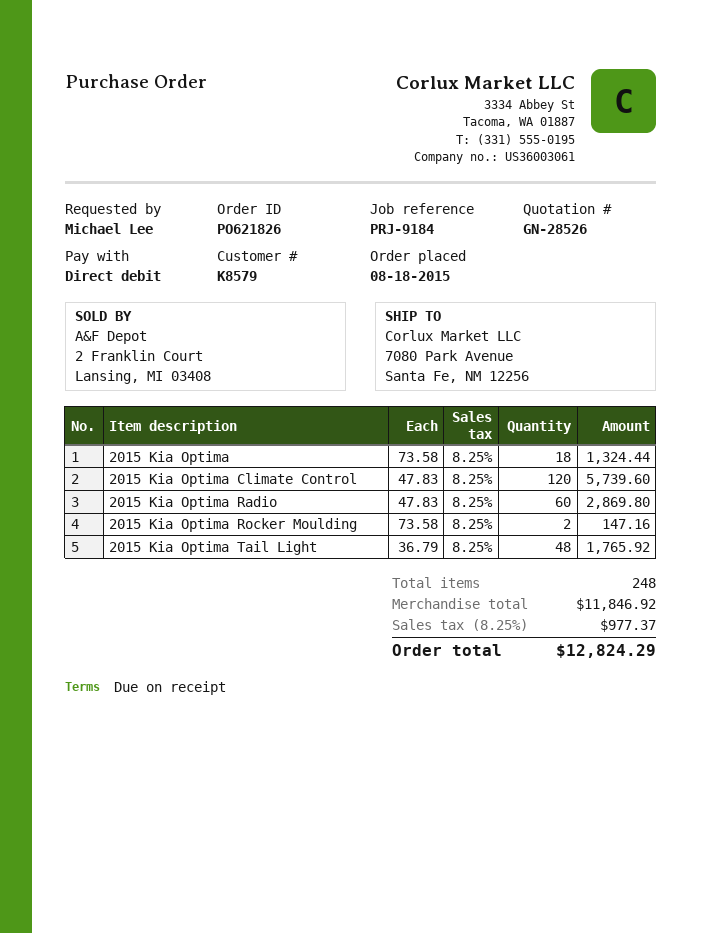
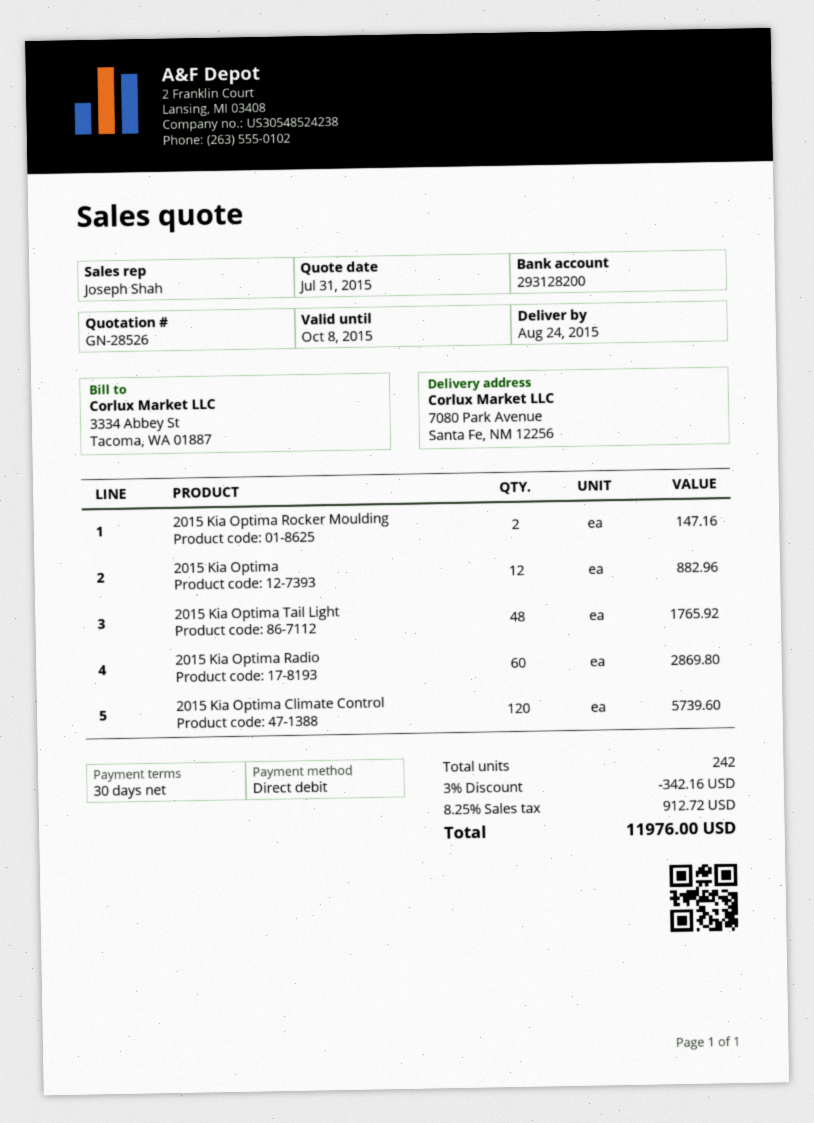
payment terms: on receipt -> 30 days
2015 Kia Optima: 18 for 1324.44 -> 12 for 882.96
total quantity: 248 -> 242
discount: none -> 3% = 342.16
tax: 8.25% = 977.37 -> 8.25% = 912.72
total: 12824.29 -> 11976.00

